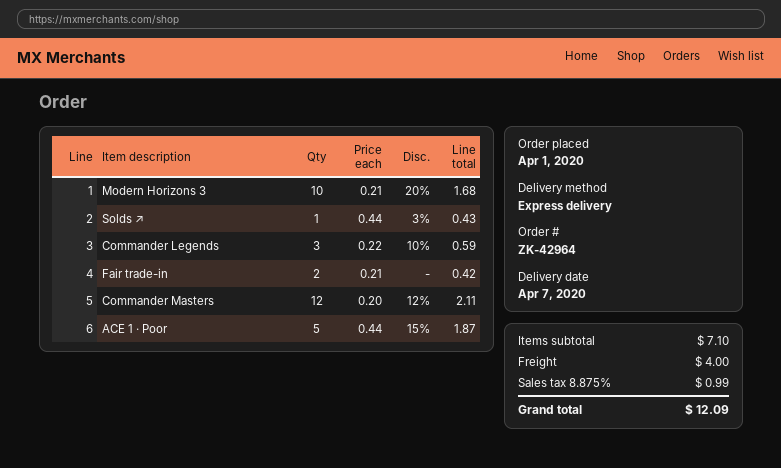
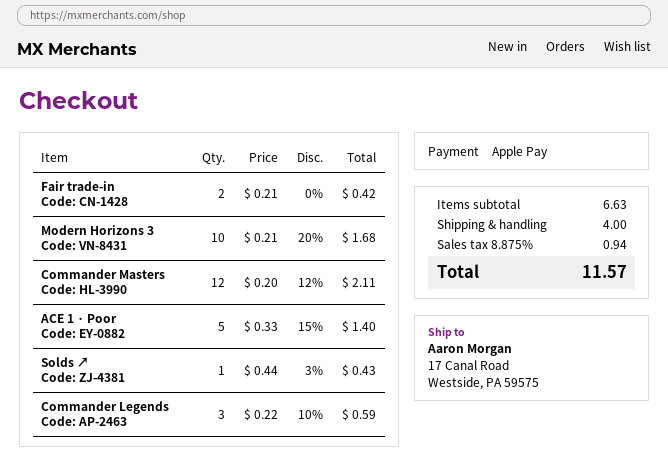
ACE 1 · Poor: 5 x 0.44 - 15% = 1.87 -> 5 x 0.33 - 15% = 1.40
subtotal: 7.10 -> 6.63
tax: 8.875% = 0.99 -> 8.875% = 0.94
total: 12.09 -> 11.57

